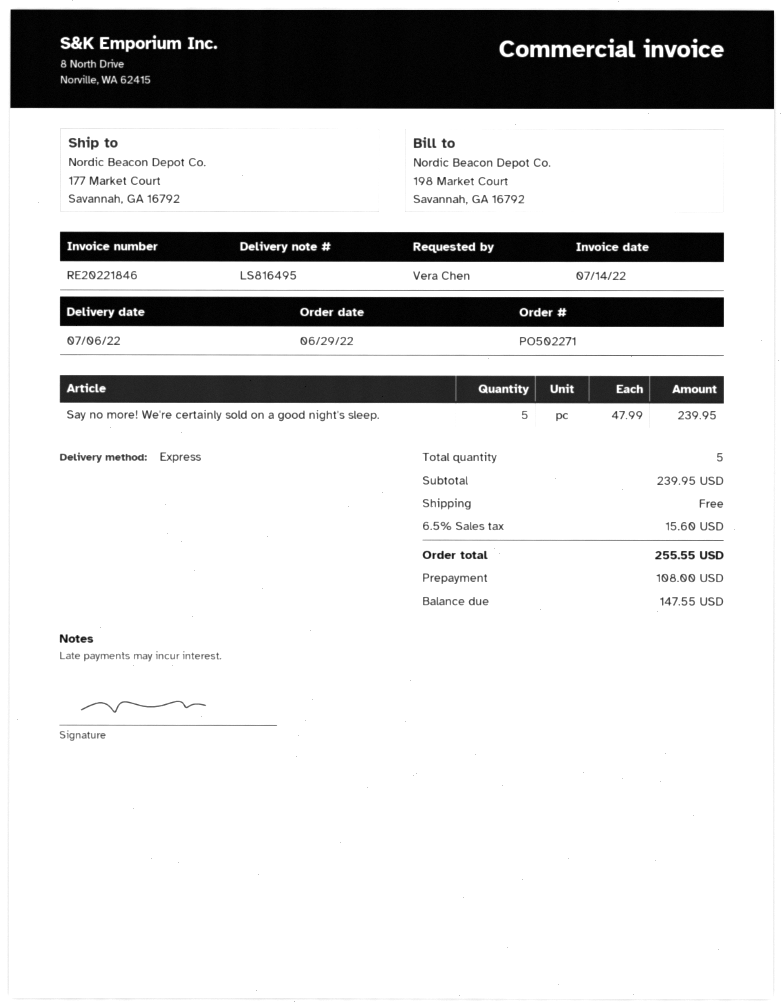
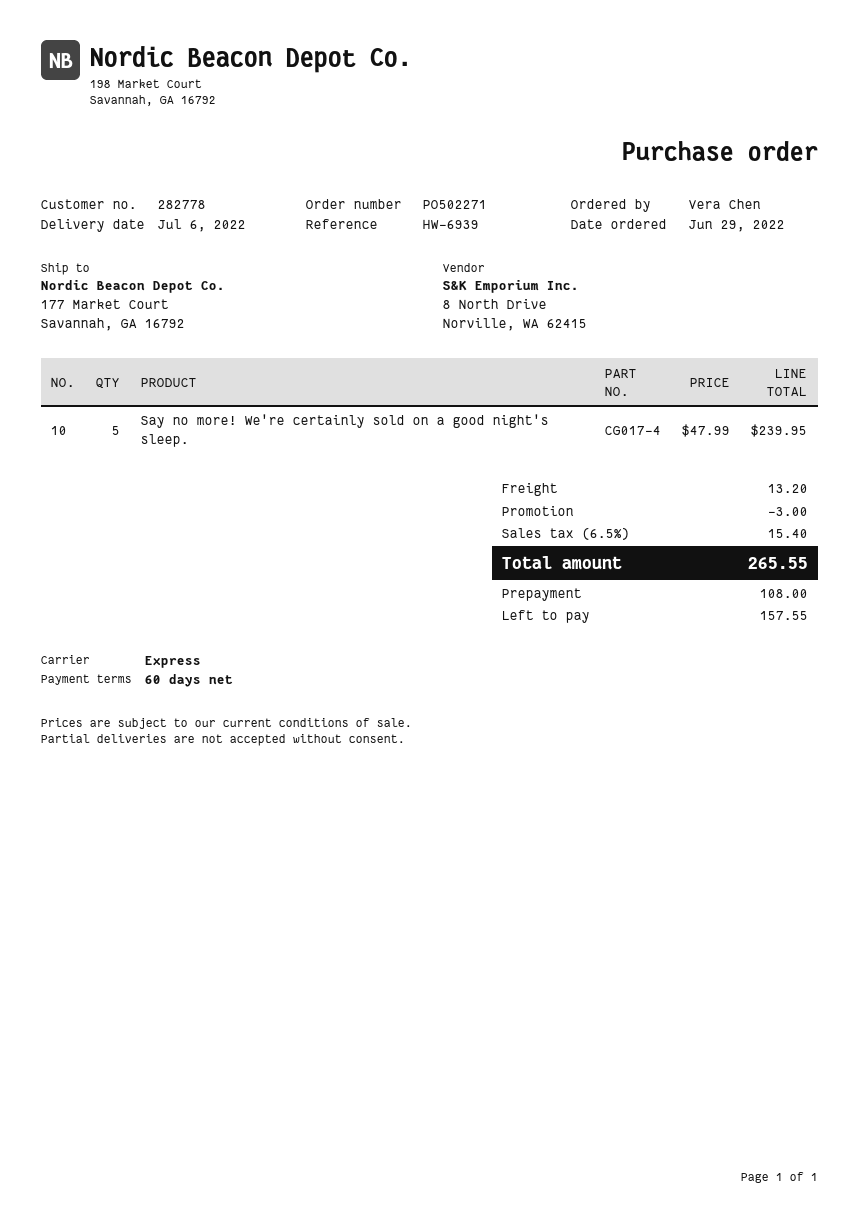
discount: none -> 3.00
shipping: 0.00 -> 13.20
tax: 6.5% = 15.60 -> 6.5% = 15.40
total: 255.55 -> 265.55
balance: 147.55 -> 157.55

